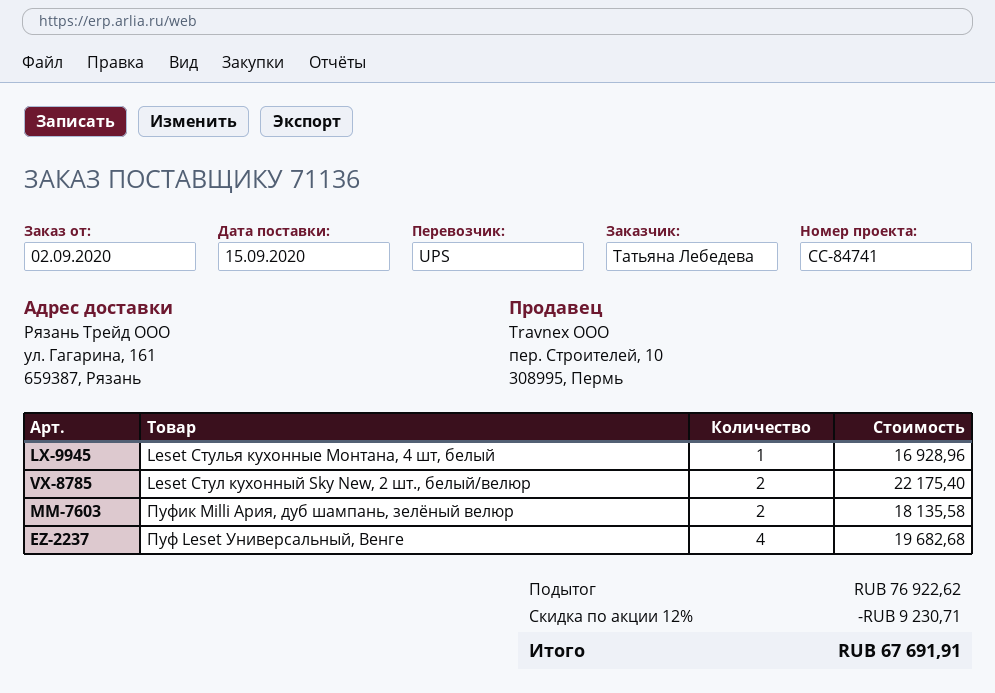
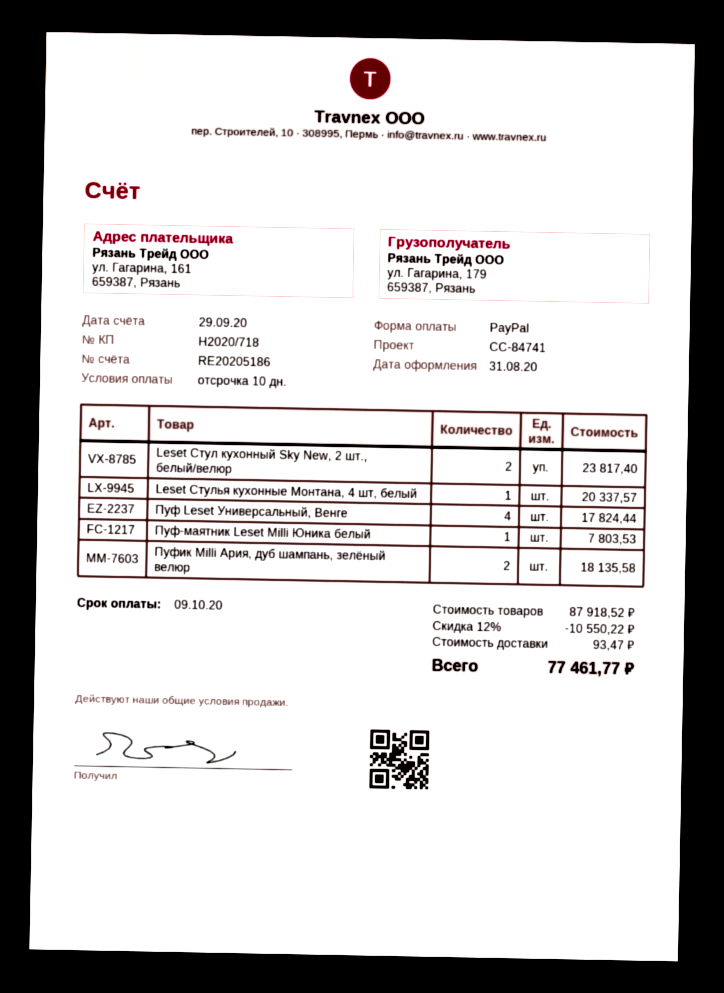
order date: 2020-09-02 -> 2020-08-31
ship to: ул. Гагарина, 161, 659387, Рязань -> ул. Гагарина, 179, 659387, Рязань
Leset Стулья кухонные Монтана, 4 шт, белый: 1 for 16928.96 -> 1 for 20337.57
Leset Стул кухонный Sky New, 2 шт., белый/велюр: 2 for 22175.40 -> 2 for 23817.40
Пуф Leset Универсальный, Венге: 4 for 19682.68 -> 4 for 17824.44
Пуф-маятник Leset Milli Юника белый: none -> 1 for 7803.53
subtotal: 76922.62 -> 87918.52
discount: 12% = 9230.71 -> 12% = 10550.22
shipping: none -> 93.47
total: 67691.91 -> 77461.77

